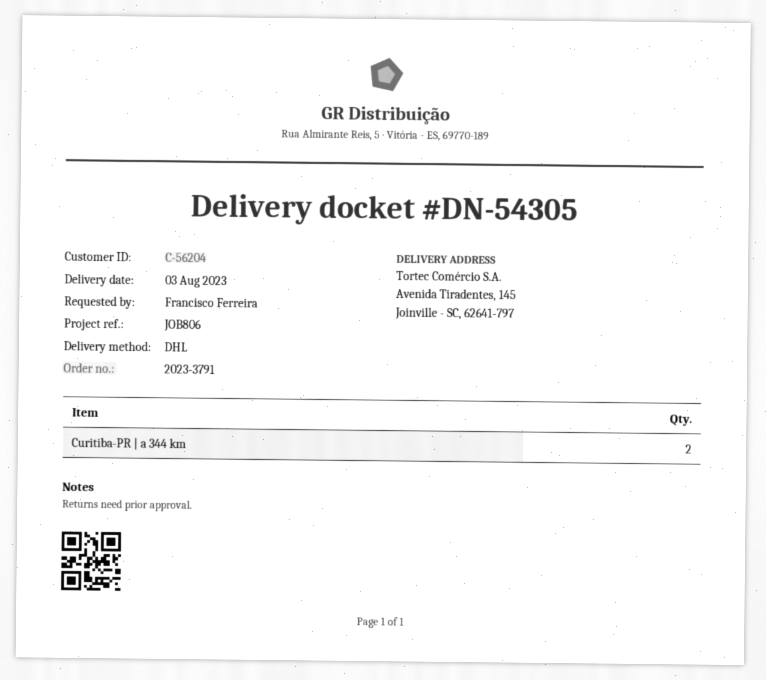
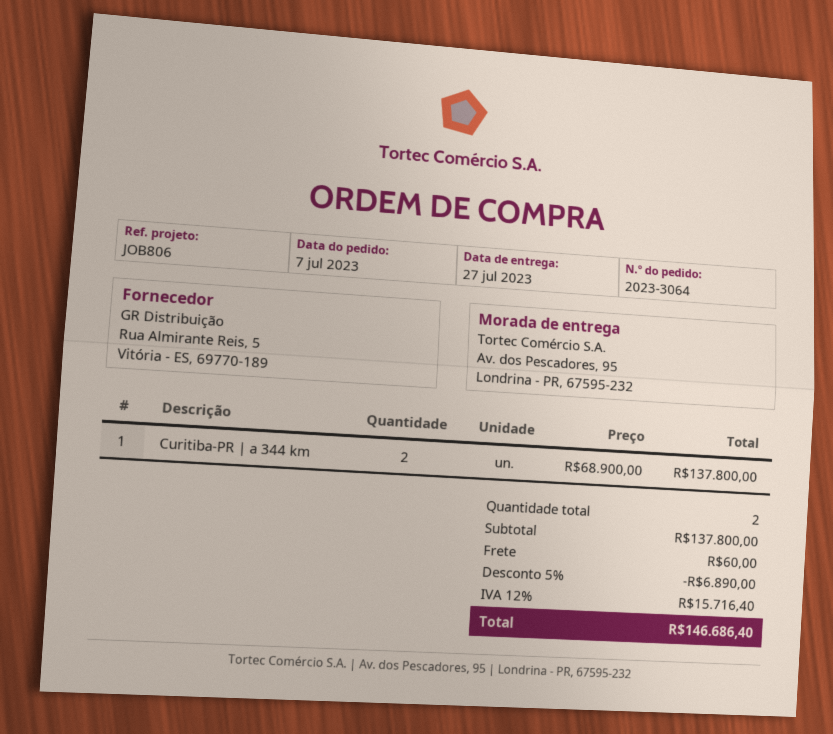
order number: 2023-3791 -> 2023-3064
delivery date: 2023-08-03 -> 2023-07-27
ship to: Avenida Tiradentes, 145, Joinville - SC, 62641-797 -> Av. dos Pescadores, 95, Londrina - PR, 67595-232

